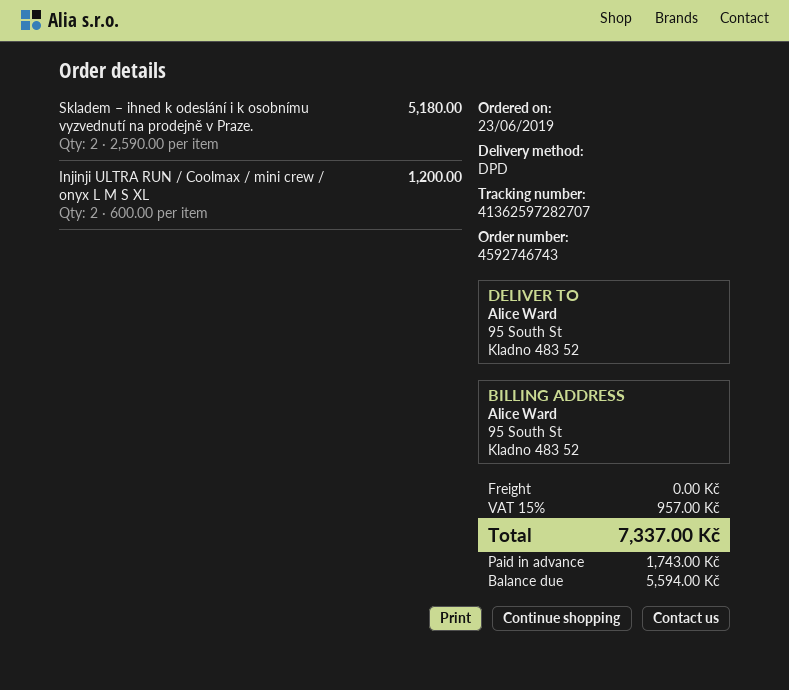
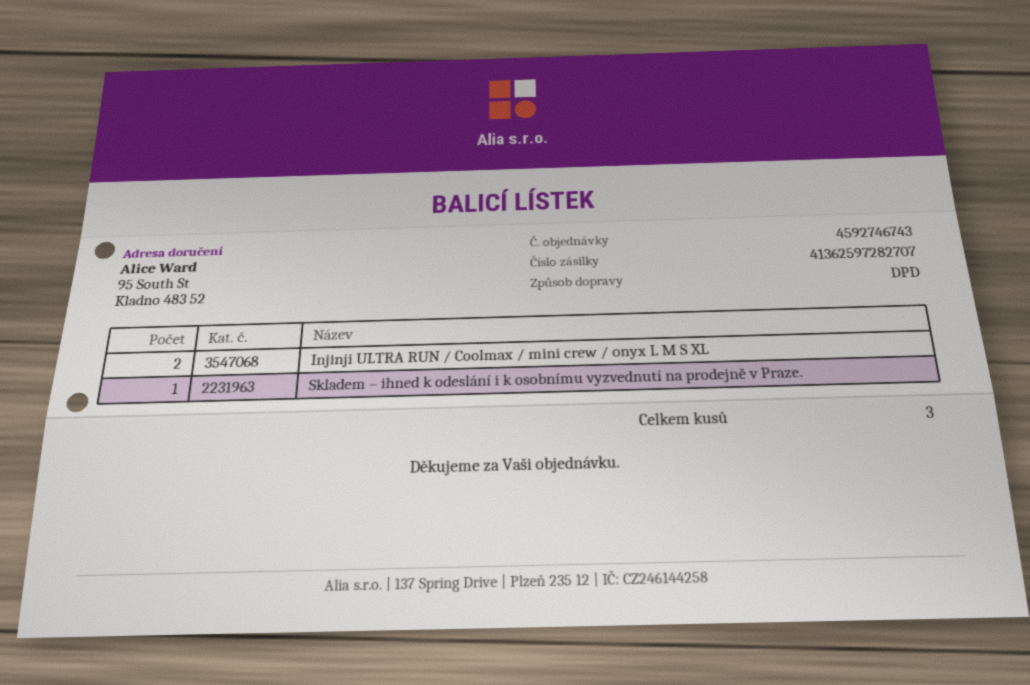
Skladem – ihned k odeslání i k osobnímu vyzvednutí na prodejně v Praze.: 2 -> 1

